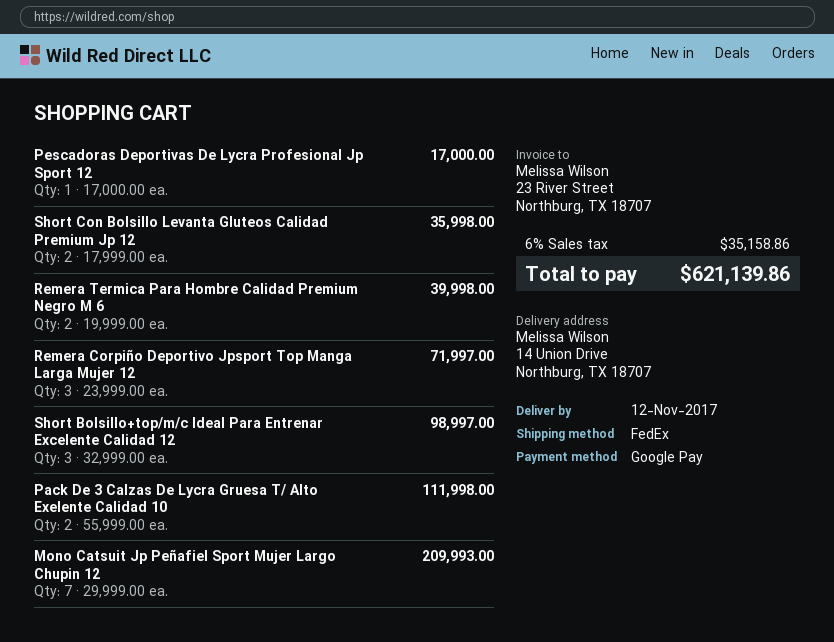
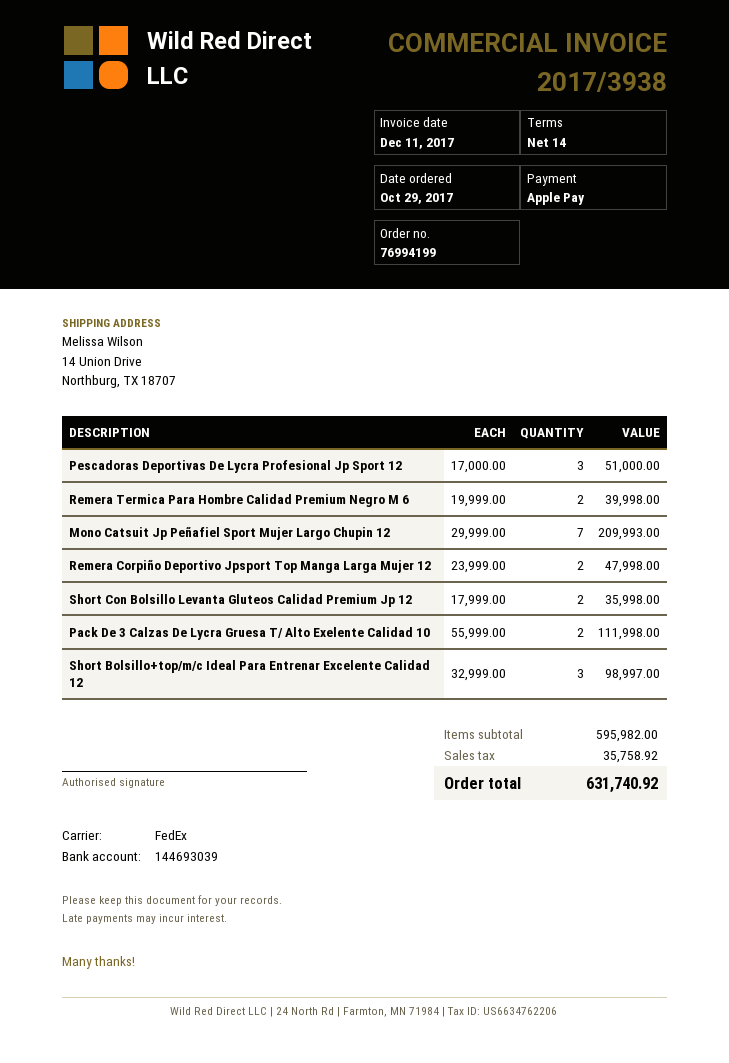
payment method: Google Pay -> Apple Pay
Pescadoras Deportivas De Lycra Profesional Jp Sport 12: 1 x 17000.00 = 17000.00 -> 3 x 17000.00 = 51000.00
Remera Corpiño Deportivo Jpsport Top Manga Larga Mujer 12: 3 x 23999.00 = 71997.00 -> 2 x 23999.00 = 47998.00
tax: 35158.86 -> 35758.92
total: 621139.86 -> 631740.92

